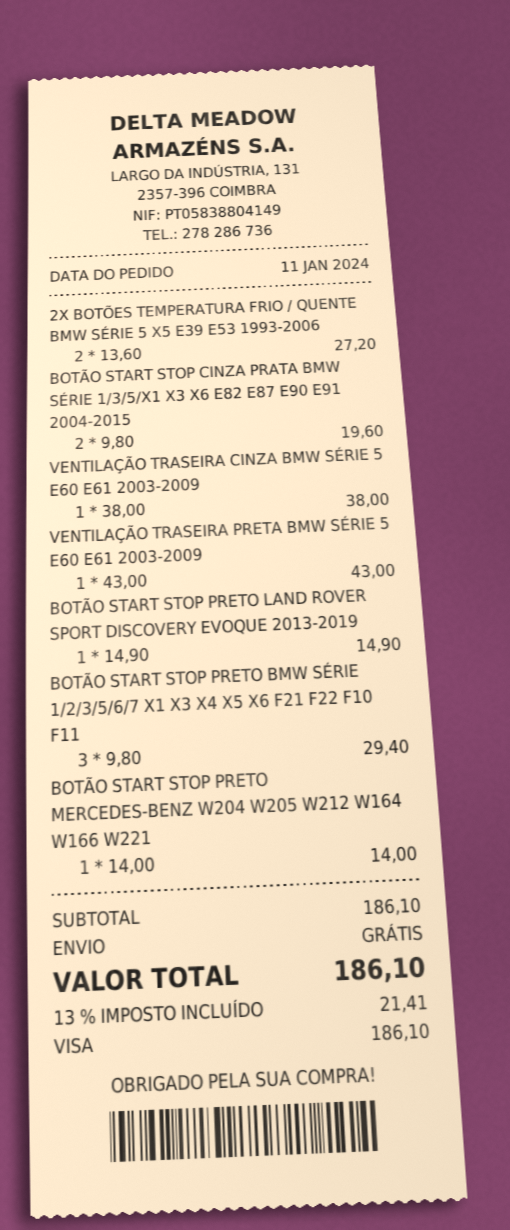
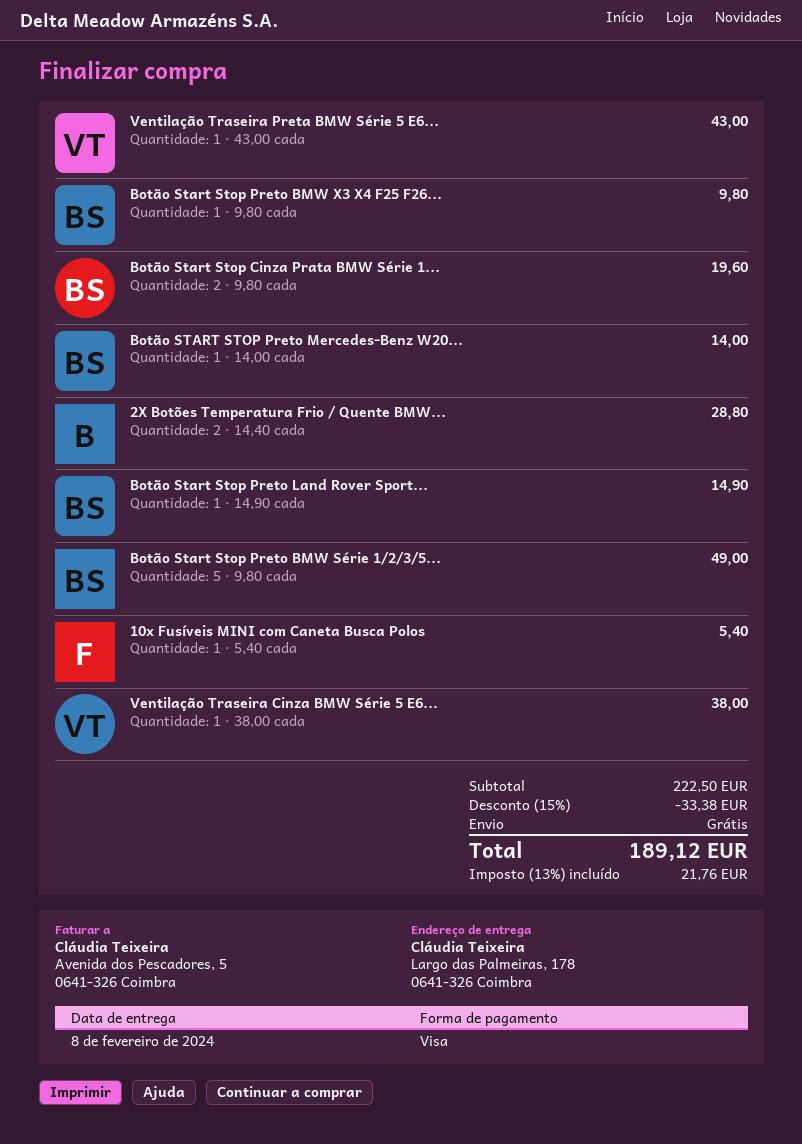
2X BOTÕES TEMPERATURA FRIO / QUENTE BMW SÉRIE 5 X5 E39 E53 1993-2006: 2 x 13.60 = 27.20 -> 2 x 14.40 = 28.80
BOTÃO START STOP PRETO BMW SÉRIE 1/2/3/5/6/7 X1 X3 X4 X5 X6 F21 F22 F10 F11: 3 x 9.80 = 29.40 -> 5 x 9.80 = 49.00
Botão Start Stop Preto BMW X3 X4 F25 F26...: none -> 1 x 9.80 = 9.80
10x Fusíveis MINI com Caneta Busca Polos: none -> 1 x 5.40 = 5.40
subtotal: 186.10 -> 222.50
discount: none -> 15% = 33.38
tax: 13% = 21.41 -> 13% = 21.76
total: 186.10 -> 189.12

